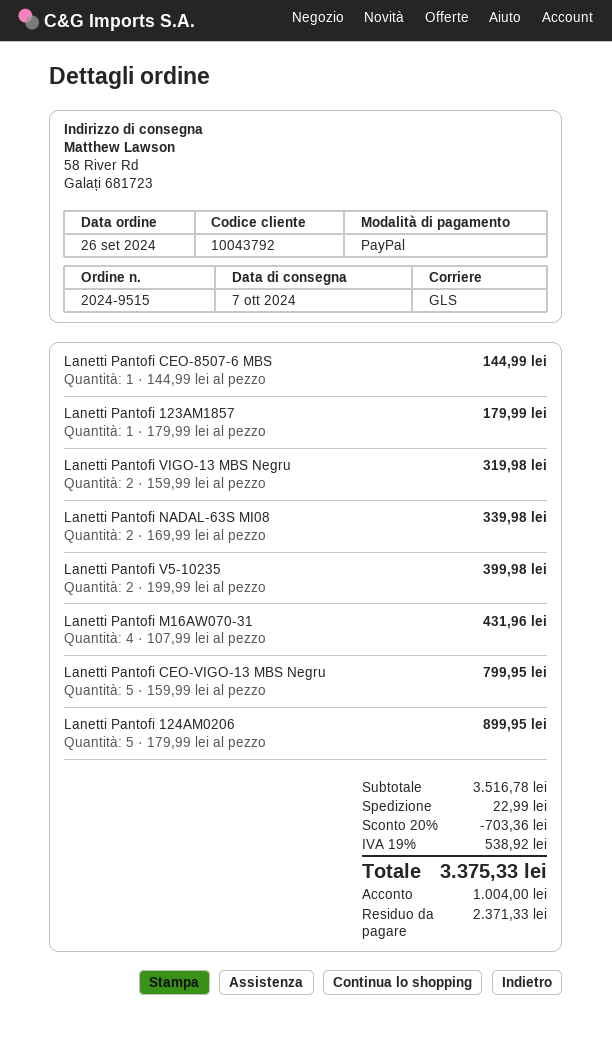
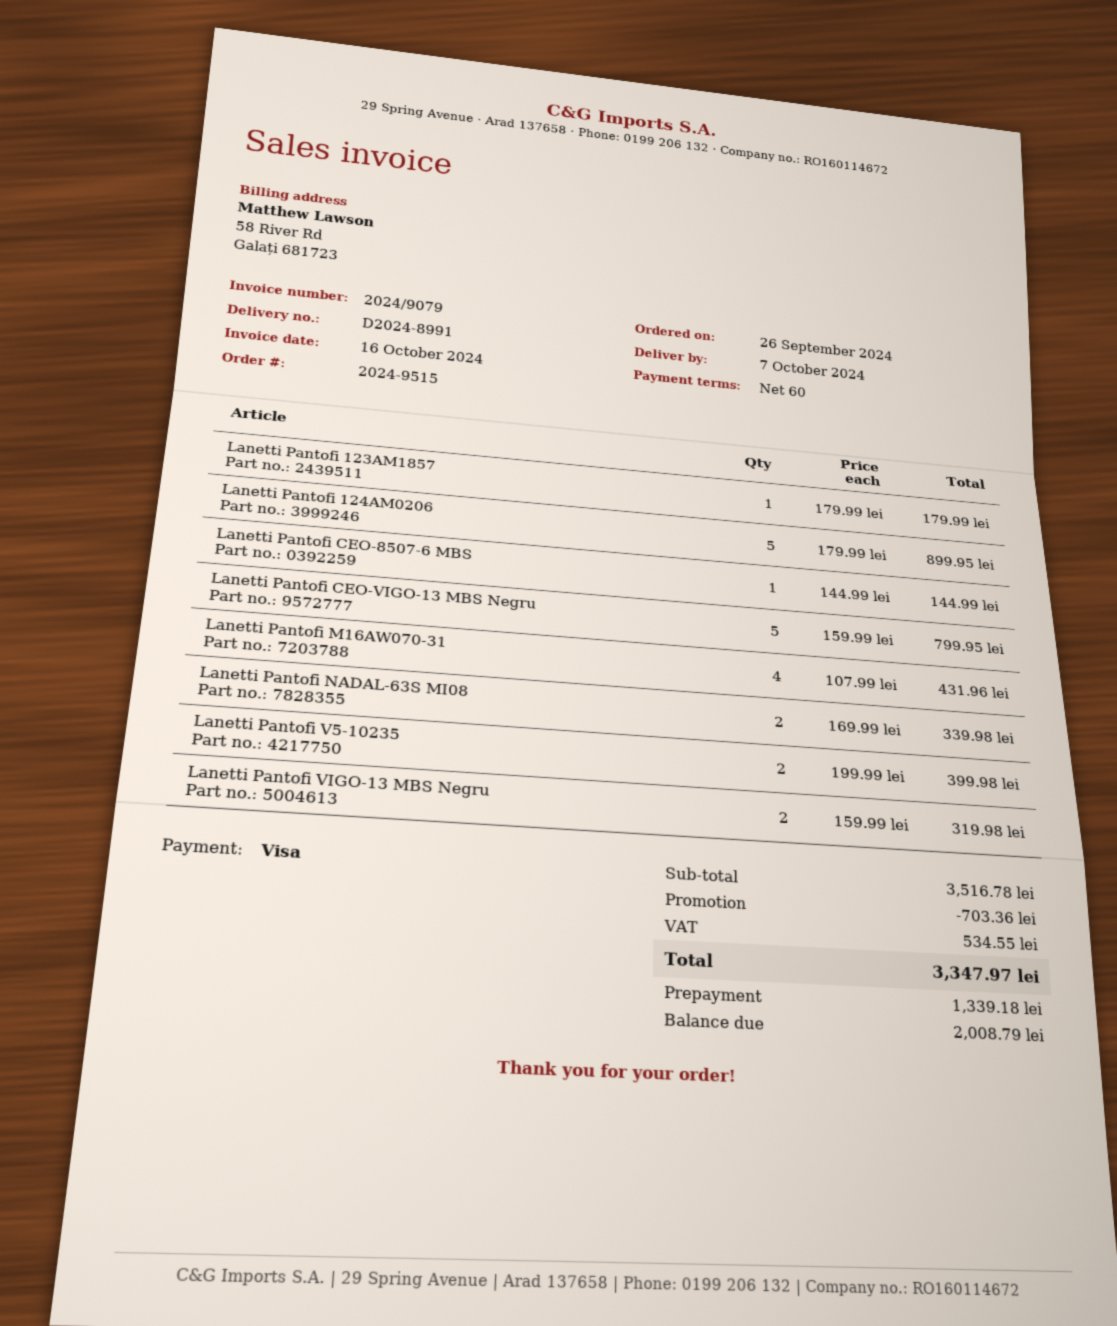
payment method: PayPal -> Visa
shipping: 22.99 -> none
tax: 538.92 -> 534.55
total: 3375.33 -> 3347.97
deposit: 1004.00 -> 1339.18
balance: 2371.33 -> 2008.79

